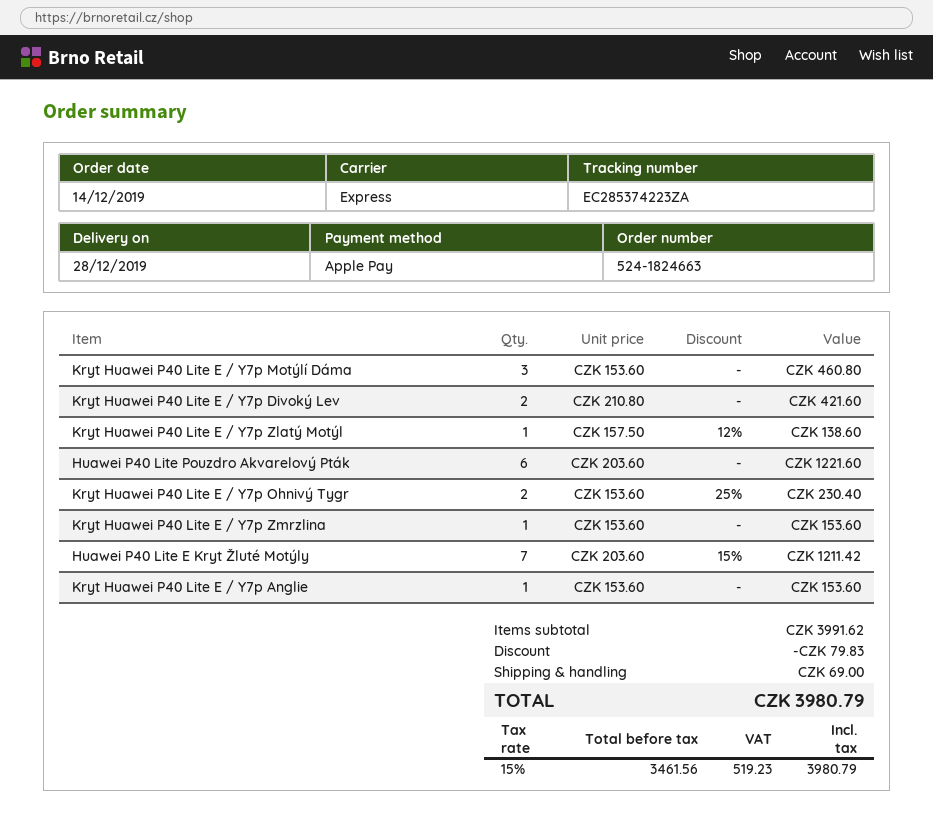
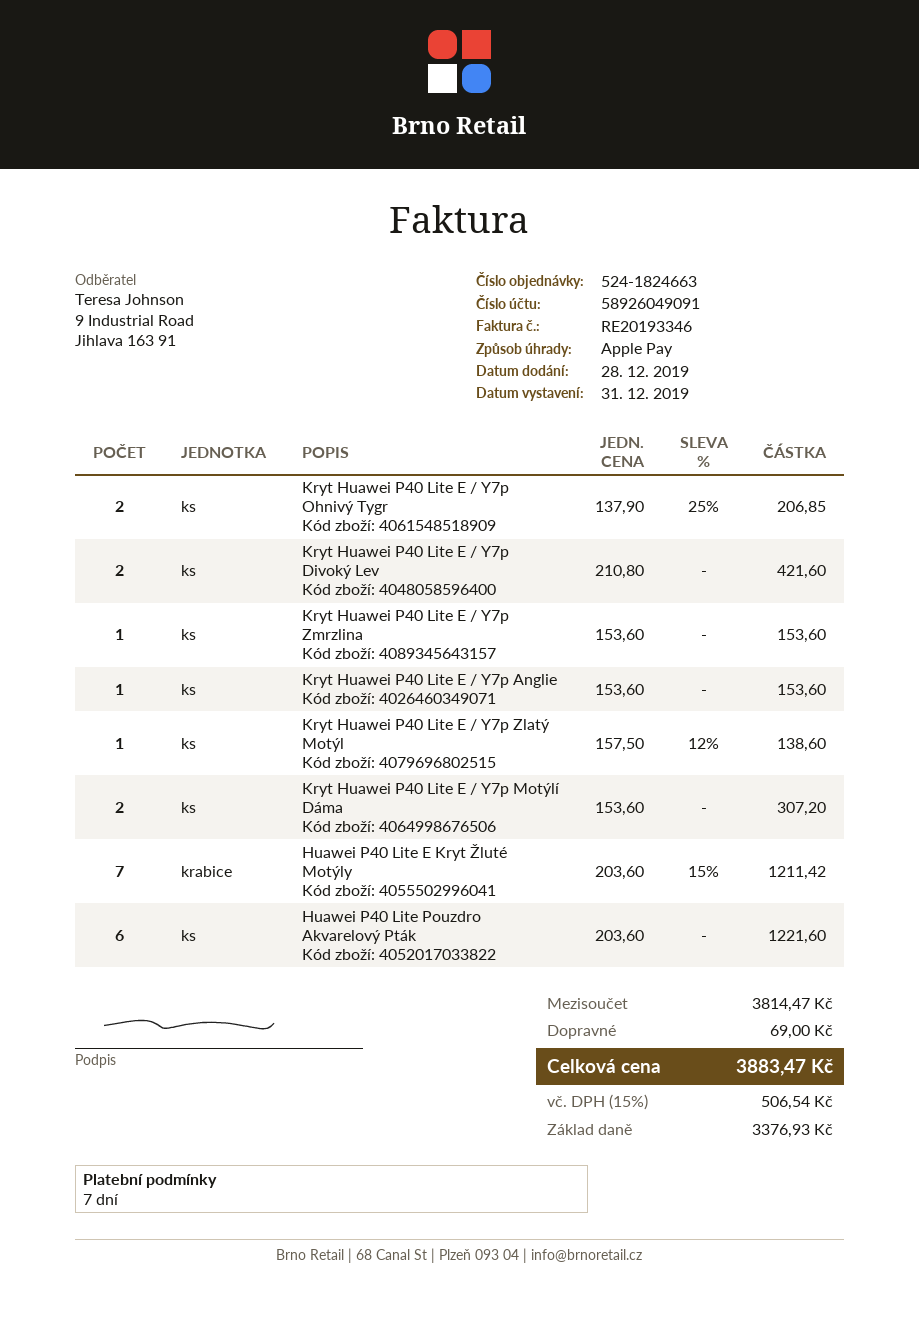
Kryt Huawei P40 Lite E / Y7p Motýlí Dáma: 3 x 153.60 = 460.80 -> 2 x 153.60 = 307.20
Kryt Huawei P40 Lite E / Y7p Ohnivý Tygr: 2 x 153.60 - 25% = 230.40 -> 2 x 137.90 - 25% = 206.85
subtotal: 3991.62 -> 3814.47
discount: 79.83 -> none
net: 3461.56 -> 3376.93
tax: 15% = 519.23 -> 15% = 506.54
total: 3980.79 -> 3883.47

